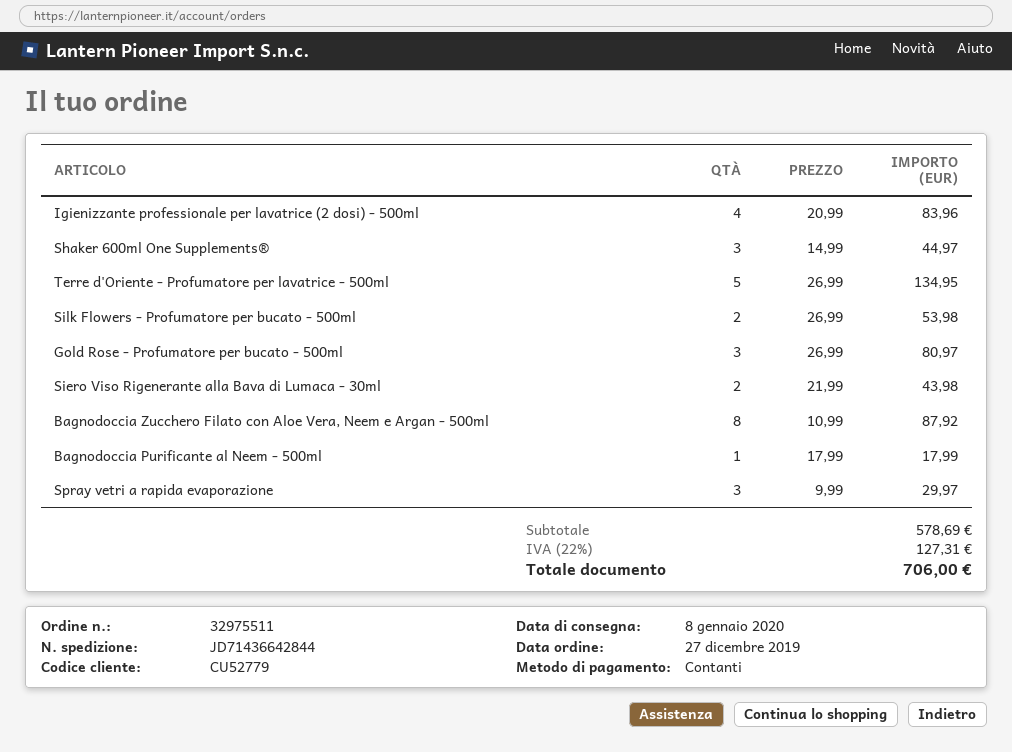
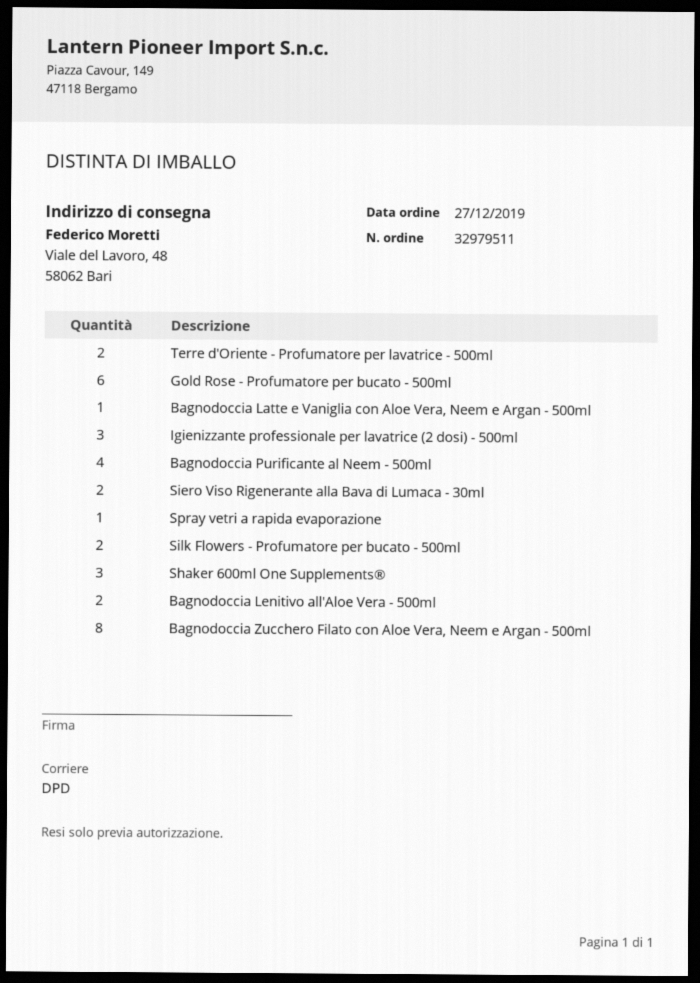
order number: 32975511 -> 32979511
Igienizzante professionale per lavatrice (2 dosi) - 500ml: 4 -> 3
Terre d'Oriente - Profumatore per lavatrice - 500ml: 5 -> 2
Gold Rose - Profumatore per bucato - 500ml: 3 -> 6
Bagnodoccia Purificante al Neem - 500ml: 1 -> 4
Spray vetri a rapida evaporazione: 3 -> 1
Bagnodoccia Latte e Vaniglia con Aloe Vera, Neem e Argan - 500ml: none -> 1
Bagnodoccia Lenitivo all'Aloe Vera - 500ml: none -> 2

